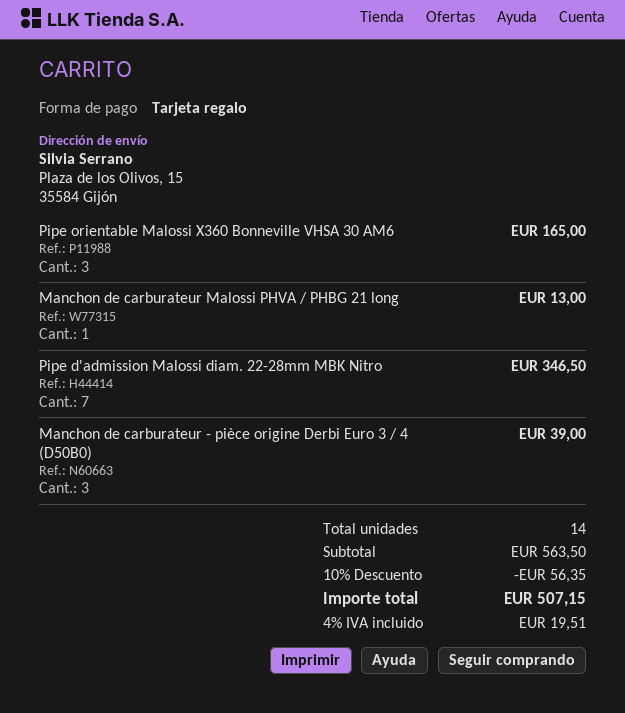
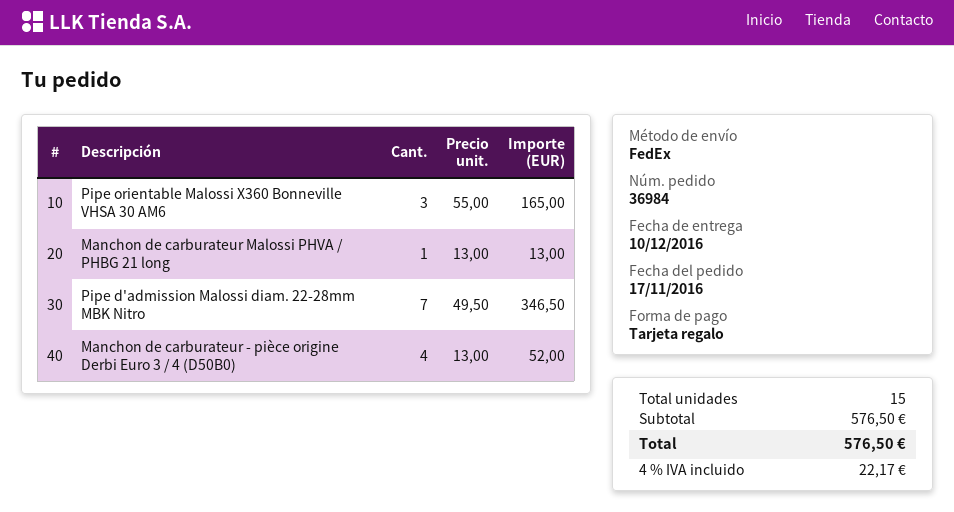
Manchon de carburateur - pièce origine Derbi Euro 3 / 4 (D50B0): 3 for 39.00 -> 4 for 52.00
total quantity: 14 -> 15
subtotal: 563.50 -> 576.50
discount: 10% = 56.35 -> none
tax: 4% = 19.51 -> 4% = 22.17
total: 507.15 -> 576.50

